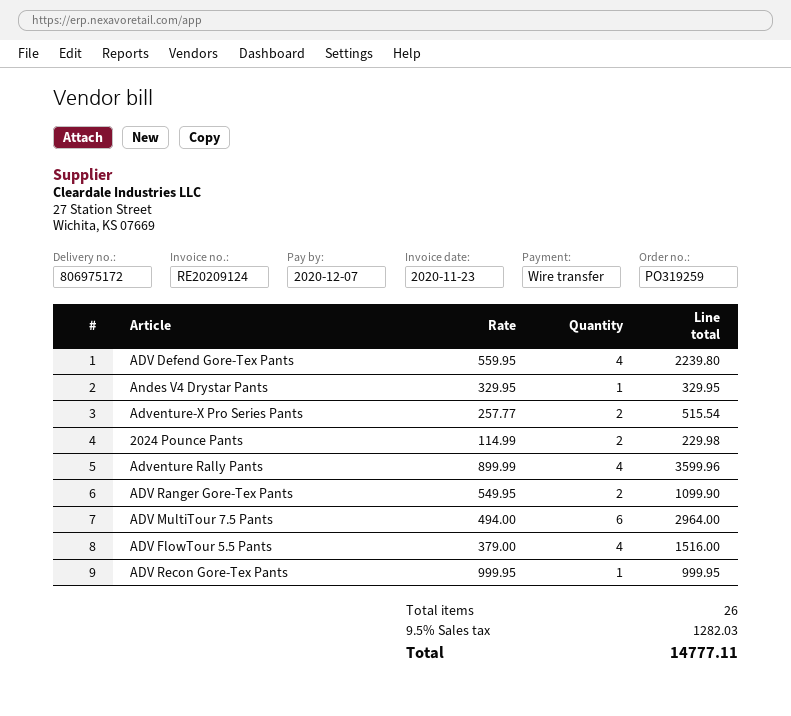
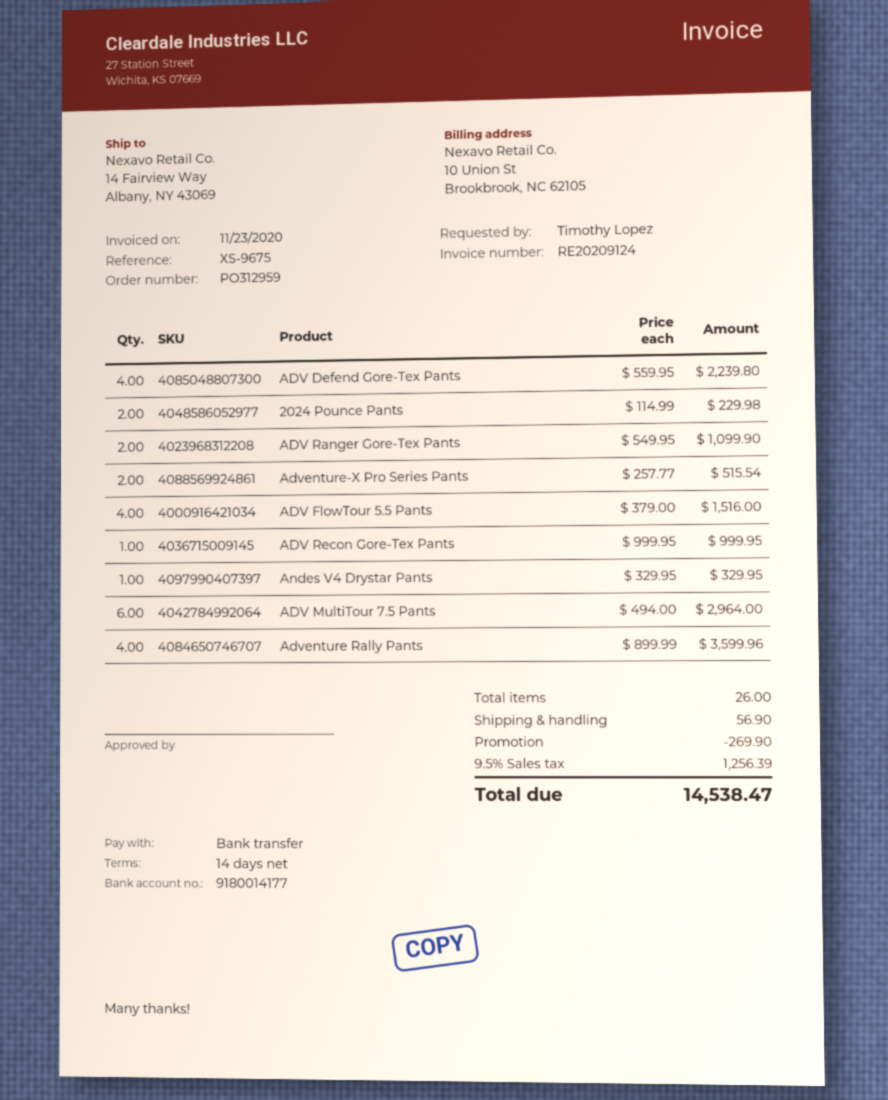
order number: PO319259 -> PO312959
discount: none -> 269.90
shipping: none -> 56.90
tax: 9.5% = 1282.03 -> 9.5% = 1256.39
total: 14777.11 -> 14538.47

